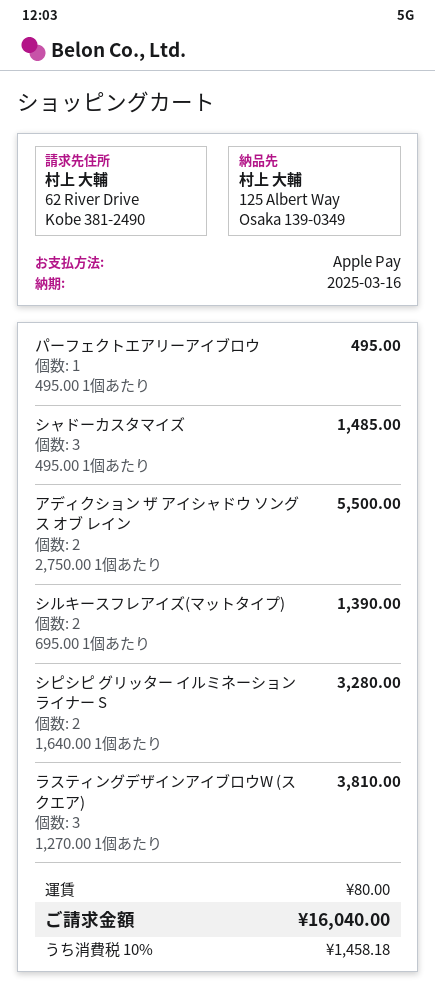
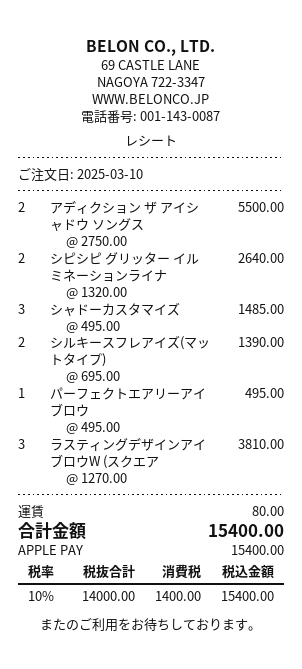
シピシピ グリッター イルミネーションライナー S: 2 x 1640.00 = 3280.00 -> 2 x 1320.00 = 2640.00
tax: 10% = 1458.18 -> 10% = 1400.00
total: 16040.00 -> 15400.00

